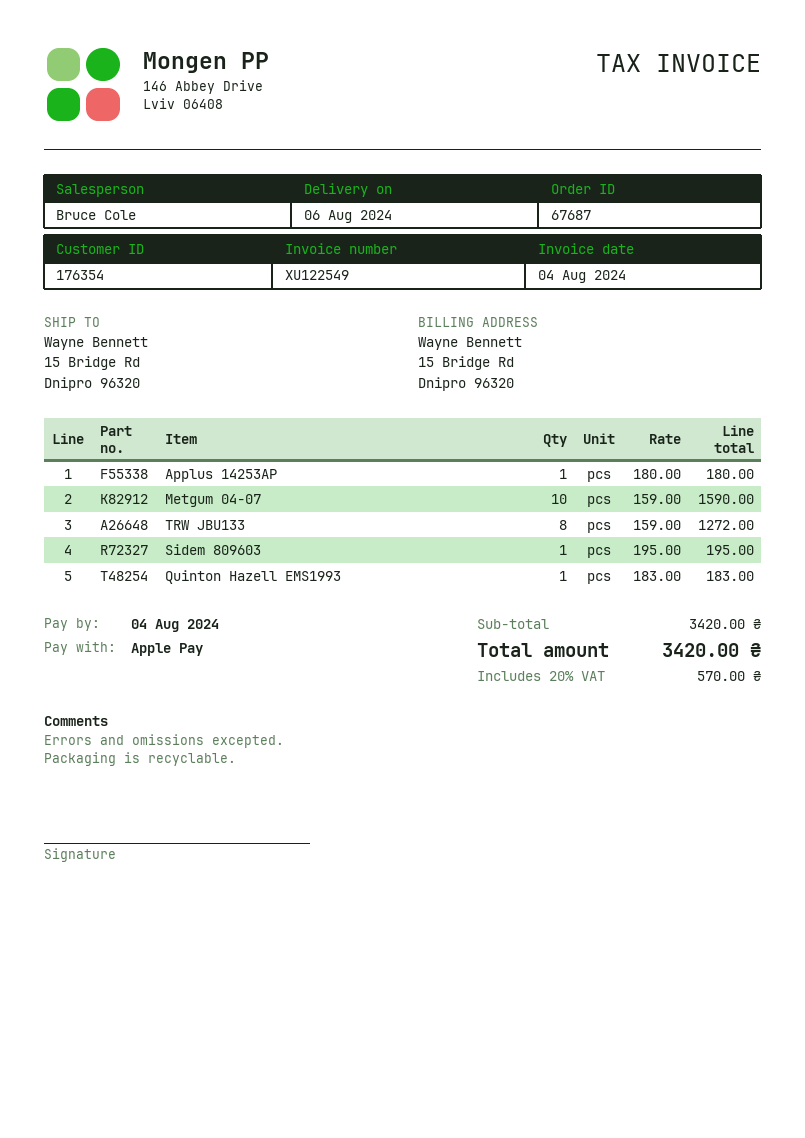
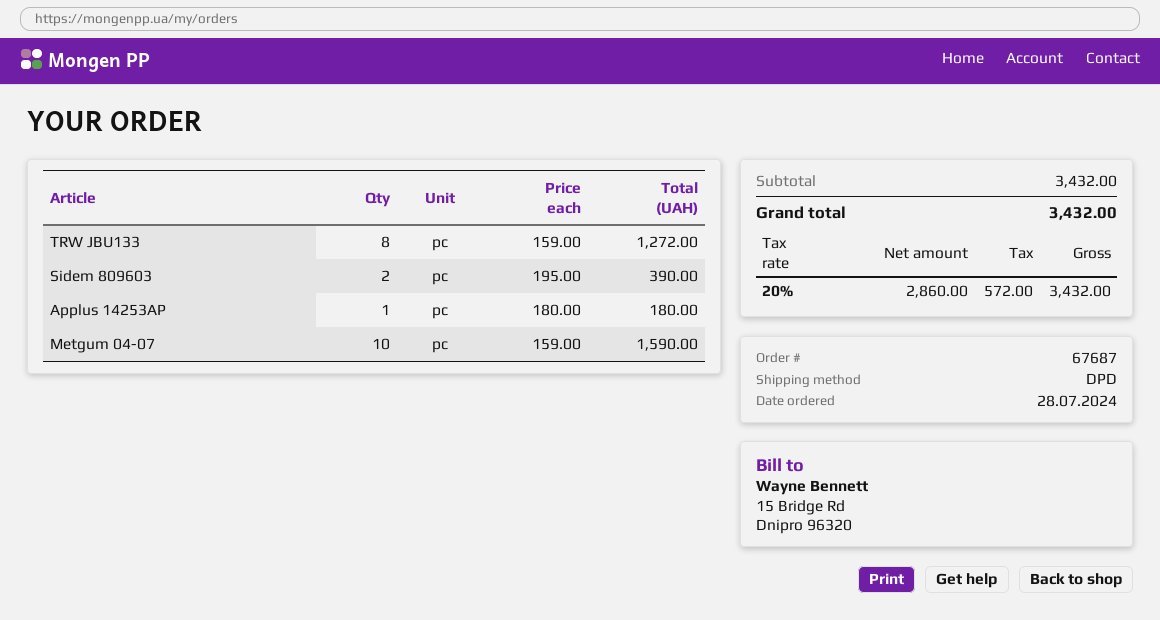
Sidem 809603: 1 x 195.00 = 195.00 -> 2 x 195.00 = 390.00
Quinton Hazell EMS1993: 1 x 183.00 = 183.00 -> none
subtotal: 3420.00 -> 3432.00
tax: 20% = 570.00 -> 20% = 572.00
total: 3420.00 -> 3432.00

